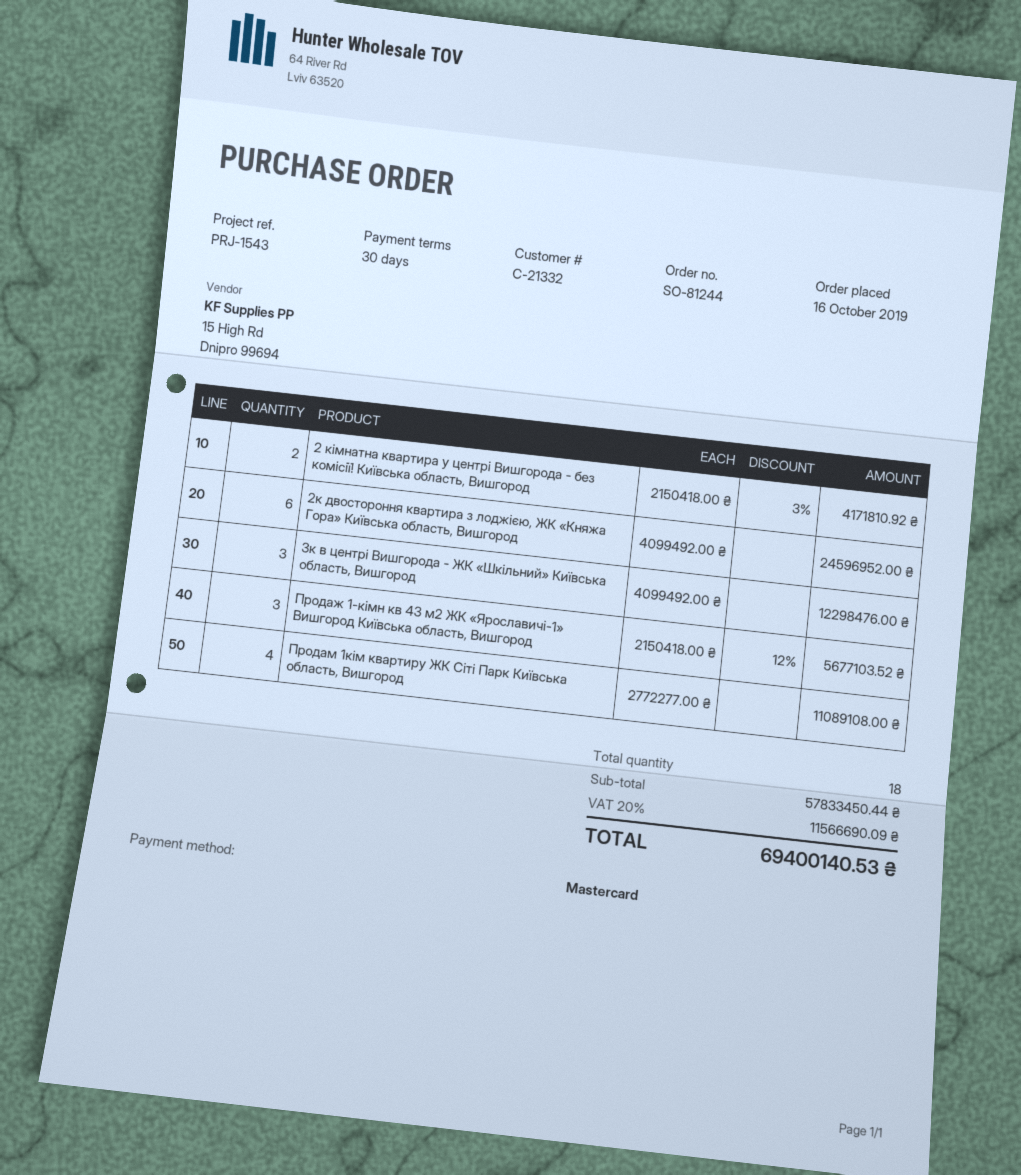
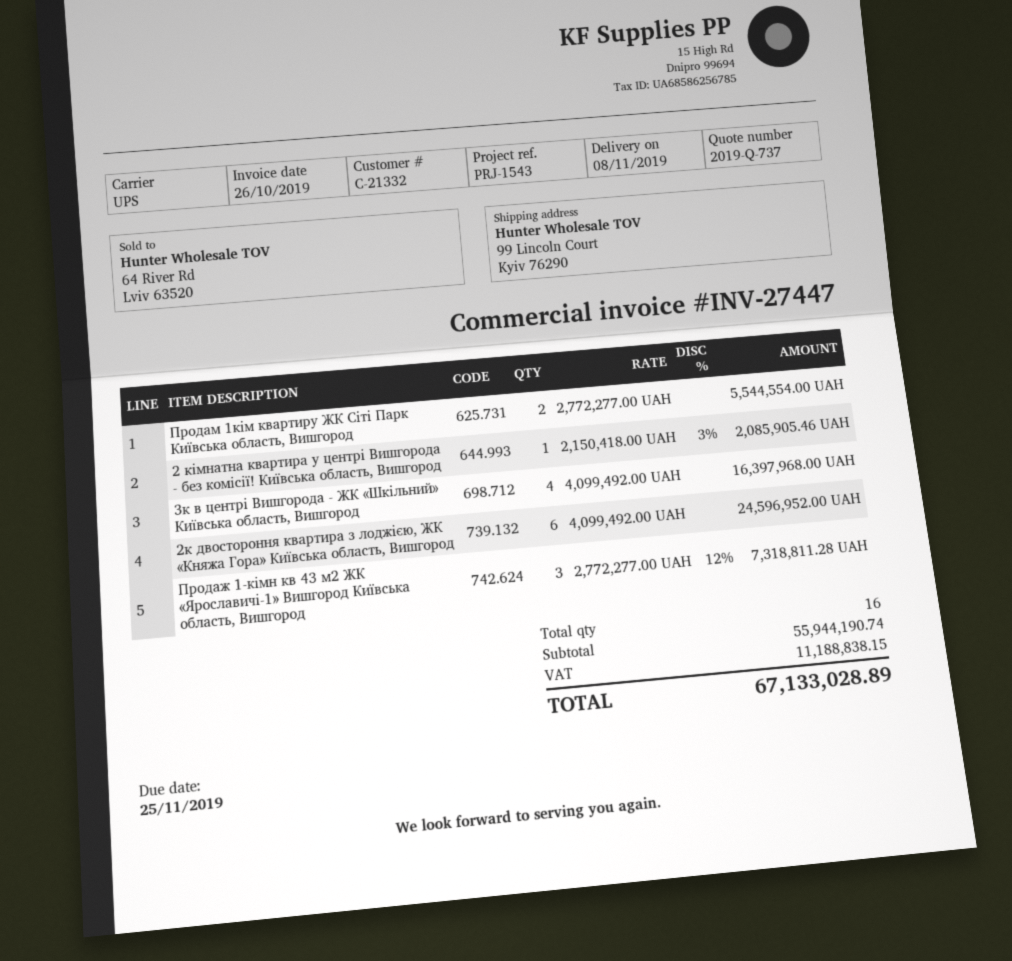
2 кімнатна квартира у центрі Вишгорода - без комісії! Київська область, Вишгород: 2 x 2150418.00 - 3% = 4171810.92 -> 1 x 2150418.00 - 3% = 2085905.46
3к в центрі Вишгорода - ЖК «Шкільний» Київська область, Вишгород: 3 x 4099492.00 = 12298476.00 -> 4 x 4099492.00 = 16397968.00
Продаж 1-кімн кв 43 м2 ЖК «Ярославичі-1» Вишгород Київська область, Вишгород: 3 x 2150418.00 - 12% = 5677103.52 -> 3 x 2772277.00 - 12% = 7318811.28
Продам 1кім квартиру ЖК Сіті Парк Київська область, Вишгород: 4 x 2772277.00 = 11089108.00 -> 2 x 2772277.00 = 5544554.00
total quantity: 18 -> 16
subtotal: 57833450.44 -> 55944190.74
tax: 11566690.09 -> 11188838.15
total: 69400140.53 -> 67133028.89

